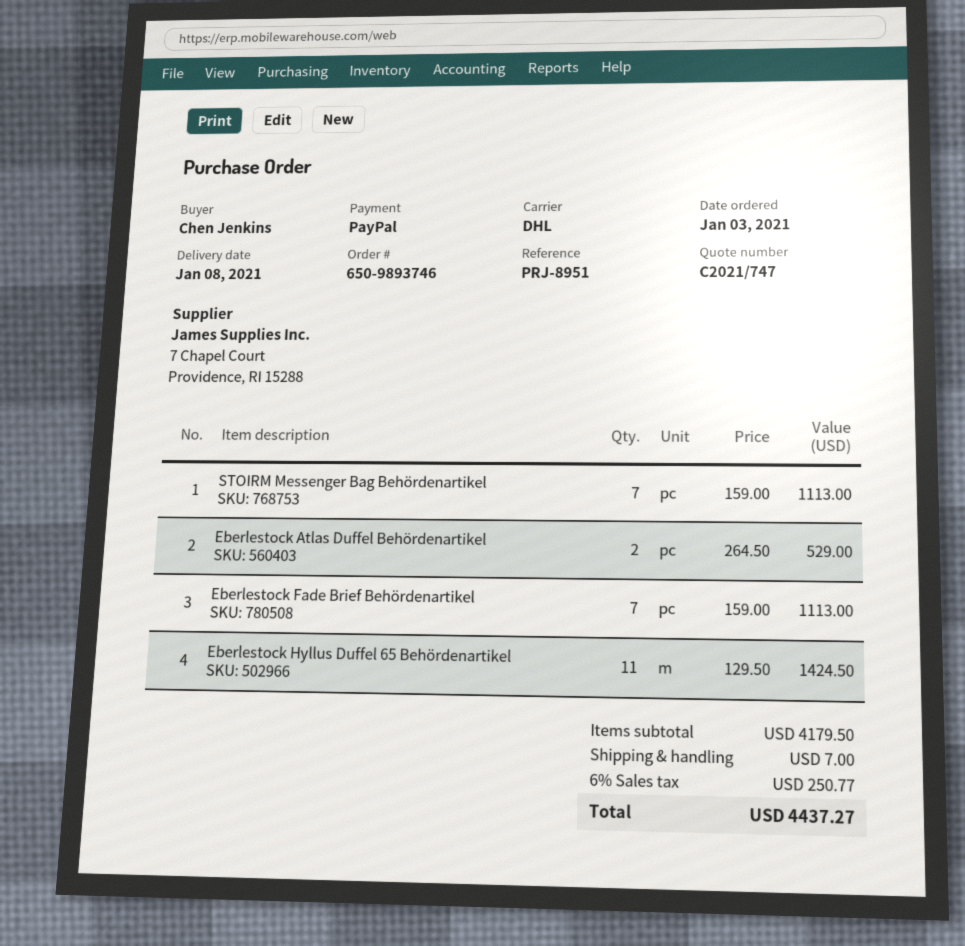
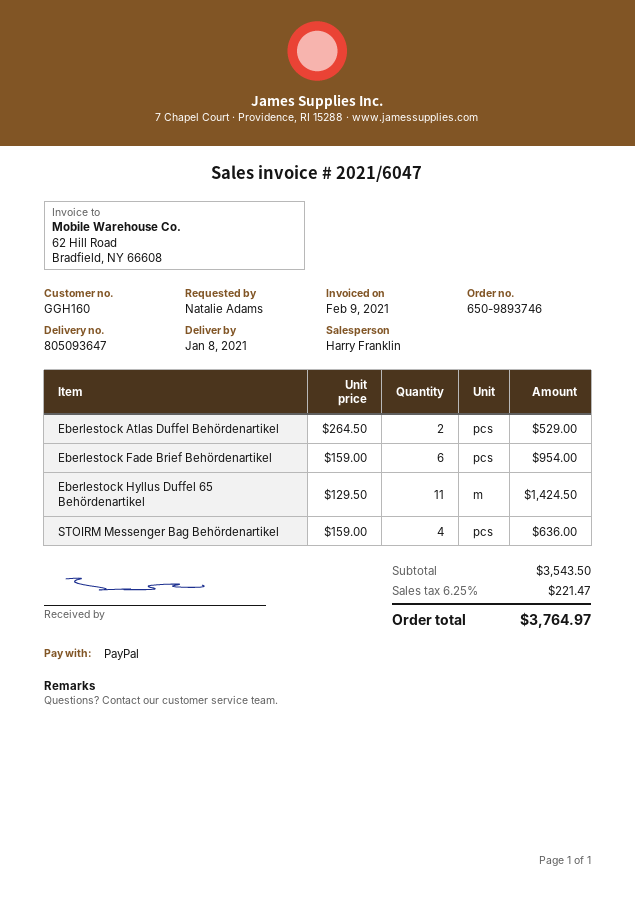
ordered by: Chen Jenkins -> Natalie Adams
STOIRM Messenger Bag Behördenartikel: 7 x 159.00 = 1113.00 -> 4 x 159.00 = 636.00
Eberlestock Fade Brief Behördenartikel: 7 x 159.00 = 1113.00 -> 6 x 159.00 = 954.00
subtotal: 4179.50 -> 3543.50
shipping: 7.00 -> none
tax: 6% = 250.77 -> 6.25% = 221.47
total: 4437.27 -> 3764.97

